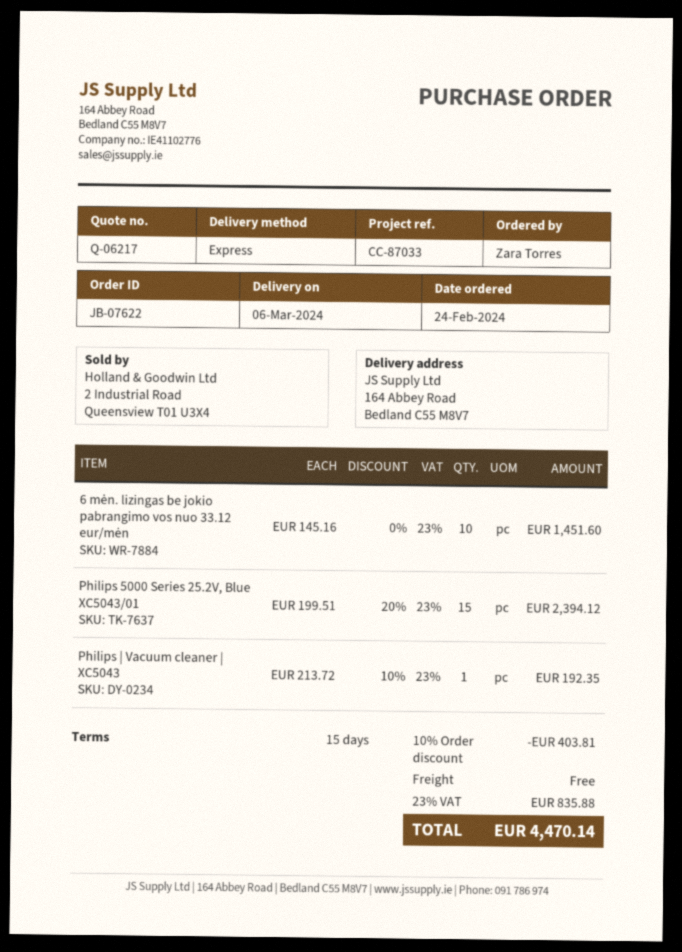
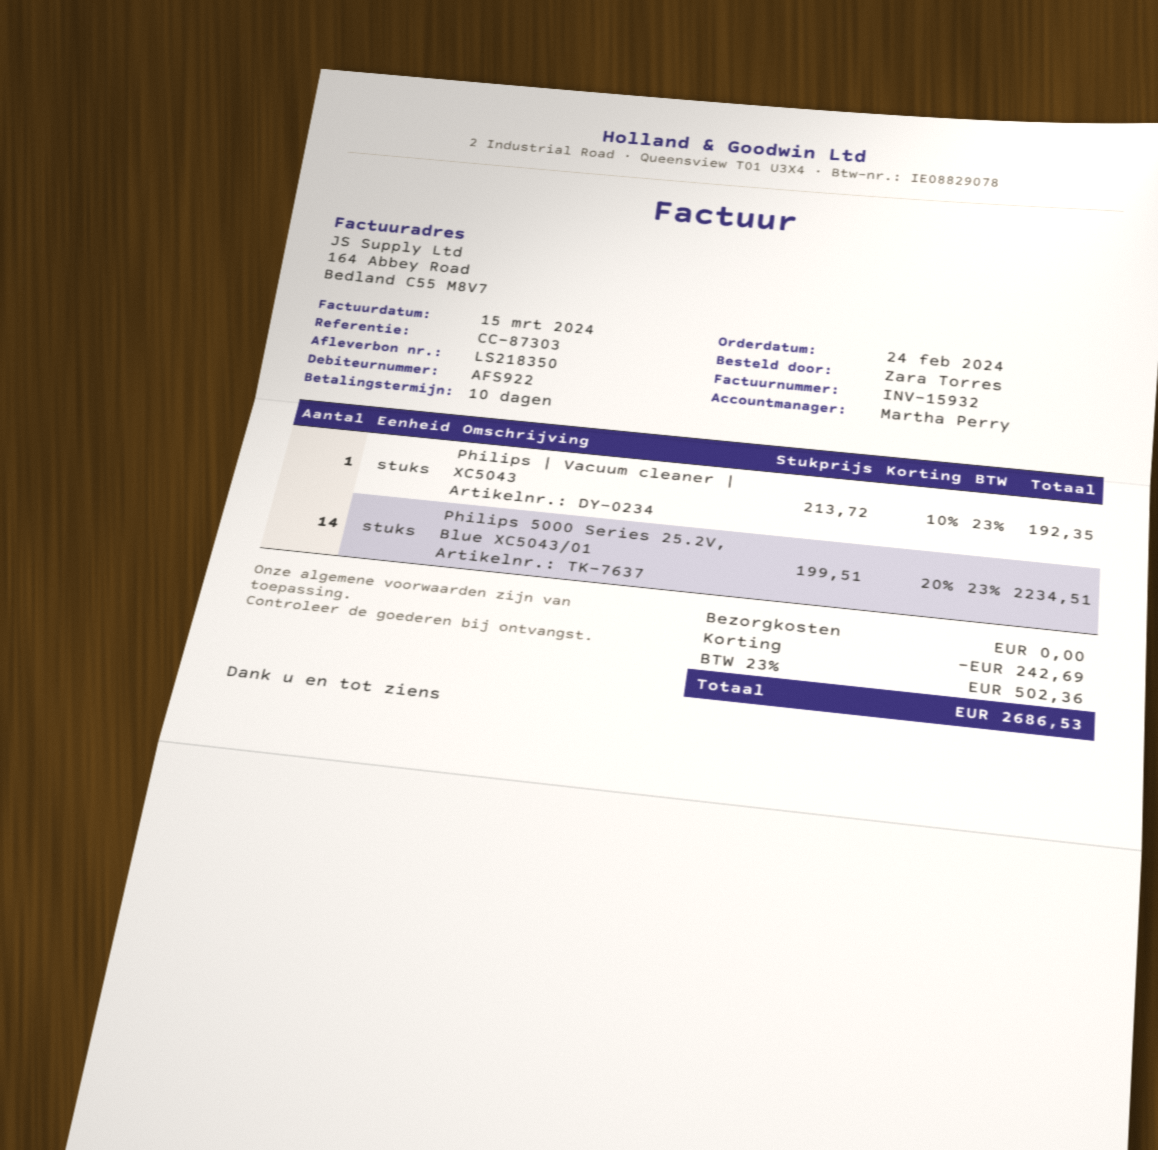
payment terms: 15 days -> 10 days
reference: CC-87033 -> CC-87303
6 mėn. lizingas be jokio pabrangimo vos nuo 33.12 eur/mėn: 10 x 145.16 = 1451.60 -> none
Philips 5000 Series 25.2V, Blue XC5043/01: 15 x 199.51 - 20% = 2394.12 -> 14 x 199.51 - 20% = 2234.51
discount: 403.81 -> 242.69
tax: 23% = 835.88 -> 23% = 502.36
total: 4470.14 -> 2686.53

